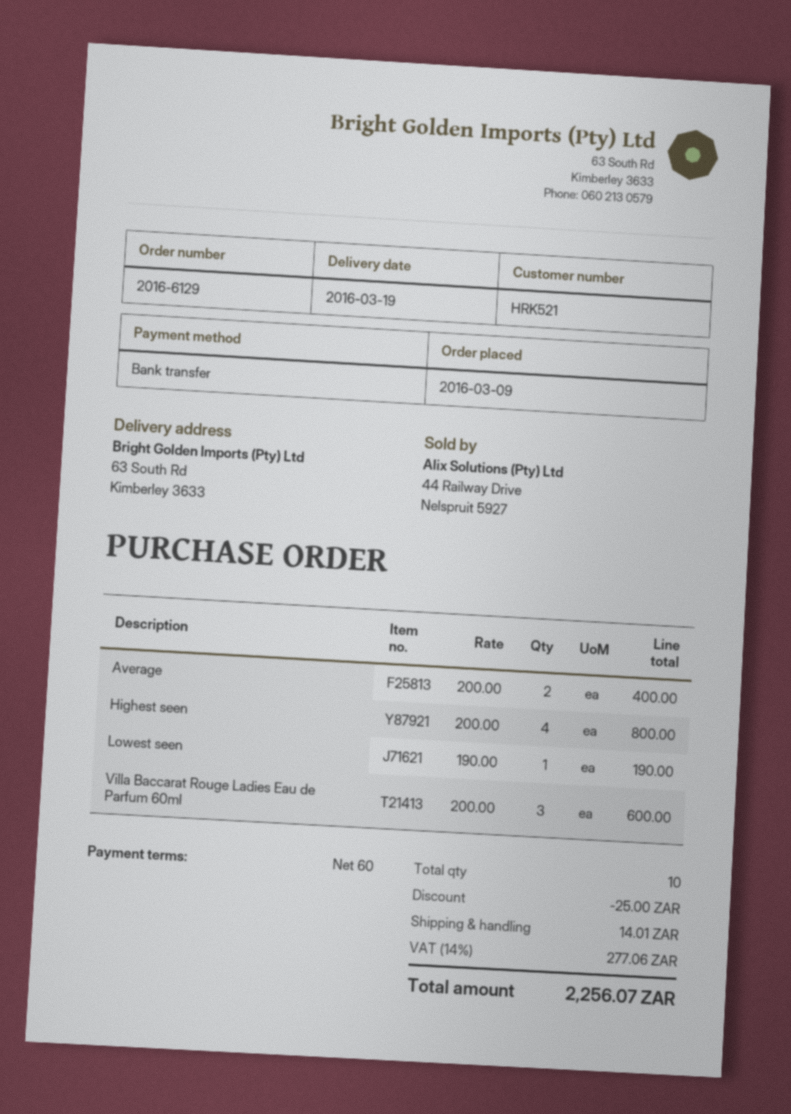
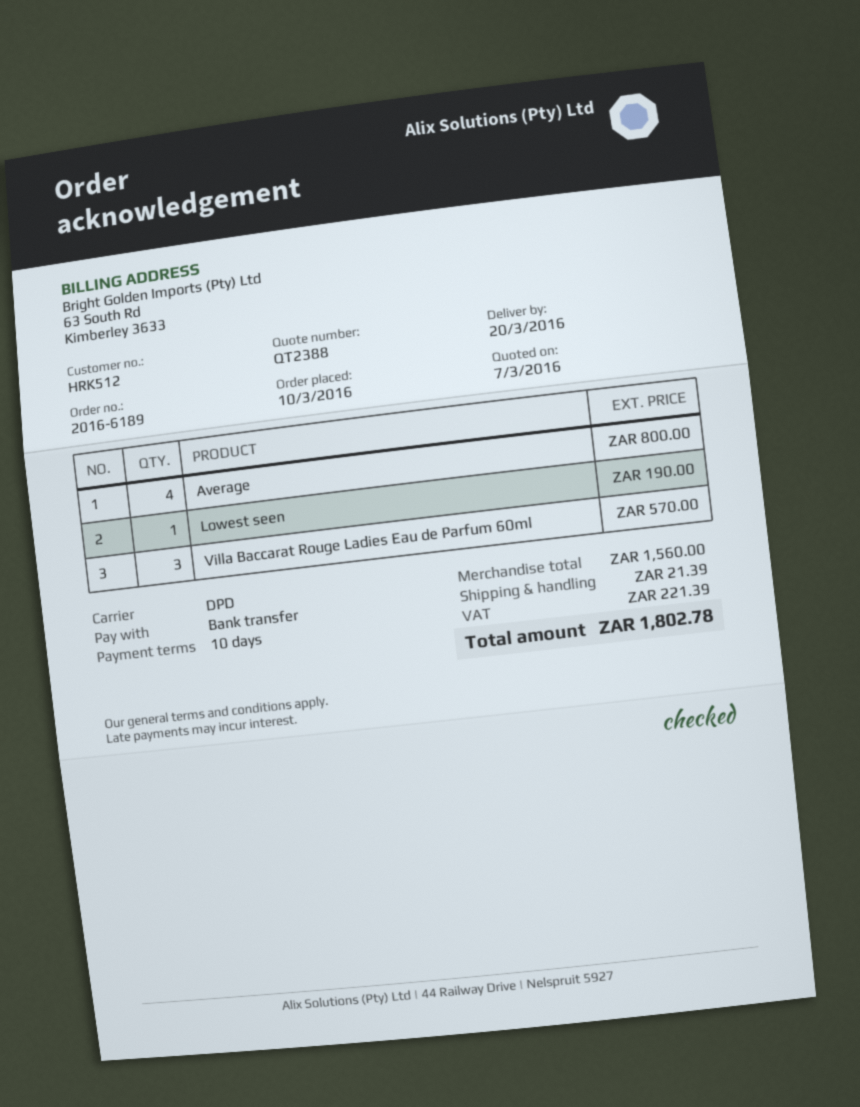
order number: 2016-6129 -> 2016-6189
order date: 2016-03-09 -> 2016-03-10
delivery date: 2016-03-19 -> 2016-03-20
payment terms: 60 days -> 10 days
customer number: HRK521 -> HRK512
Average: 2 for 400.00 -> 4 for 800.00
Highest seen: 4 for 800.00 -> none
Villa Baccarat Rouge Ladies Eau de Parfum 60ml: 3 for 600.00 -> 3 for 570.00
discount: 25.00 -> none
shipping: 14.01 -> 21.39
tax: 277.06 -> 221.39
total: 2256.07 -> 1802.78

